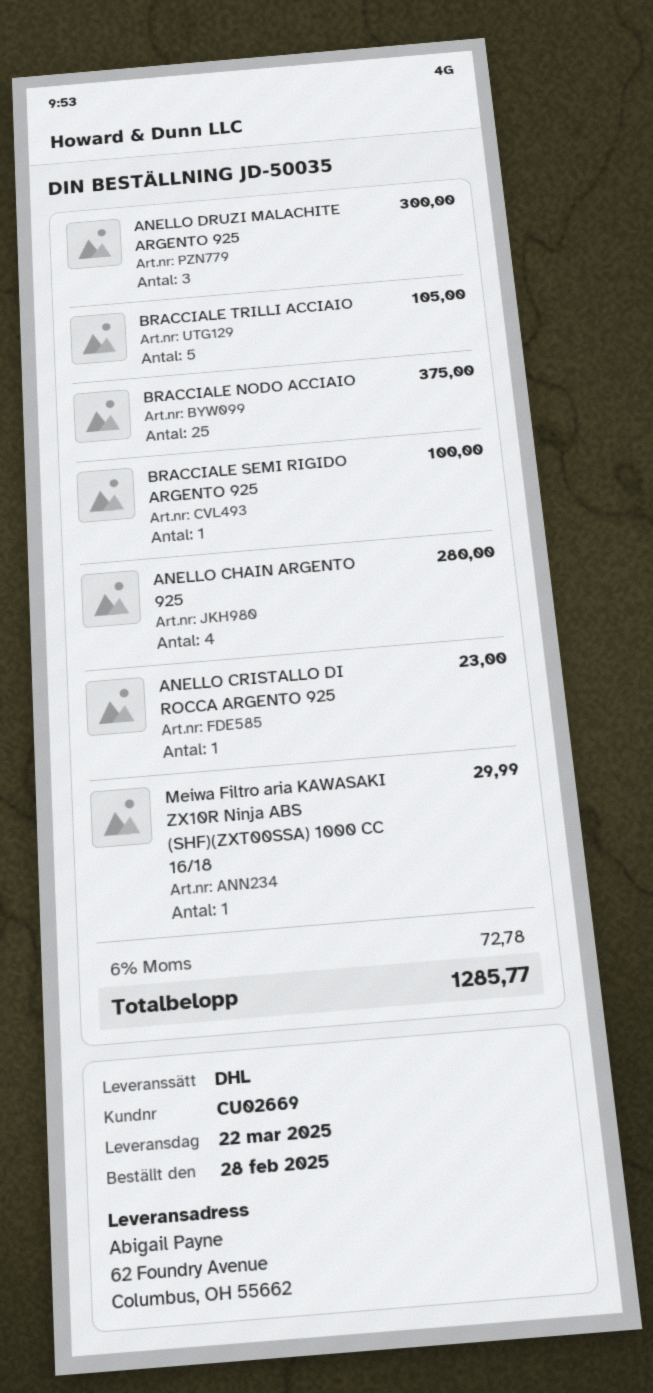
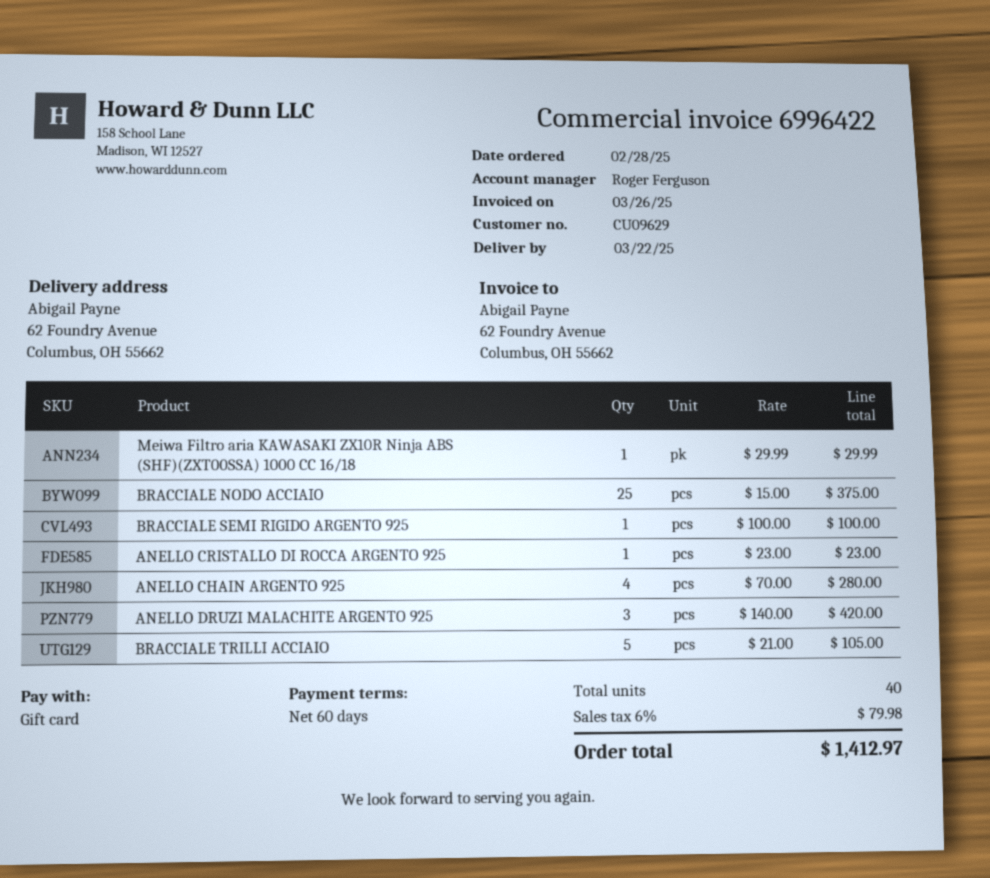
customer number: CU02669 -> CU09629
ANELLO DRUZI MALACHITE ARGENTO 925: 3 for 300.00 -> 3 for 420.00
tax: 6% = 72.78 -> 6% = 79.98
total: 1285.77 -> 1412.97

